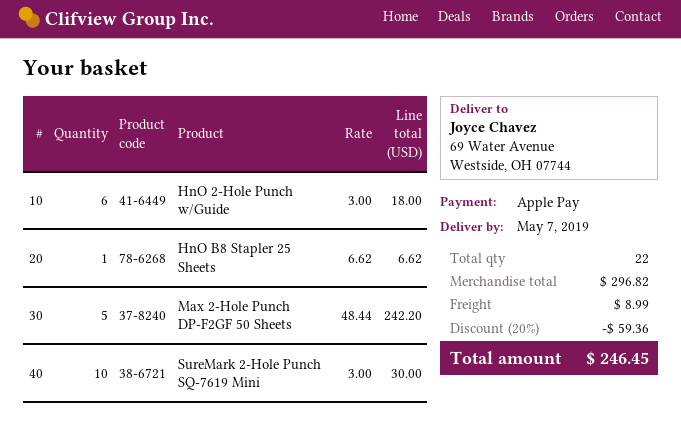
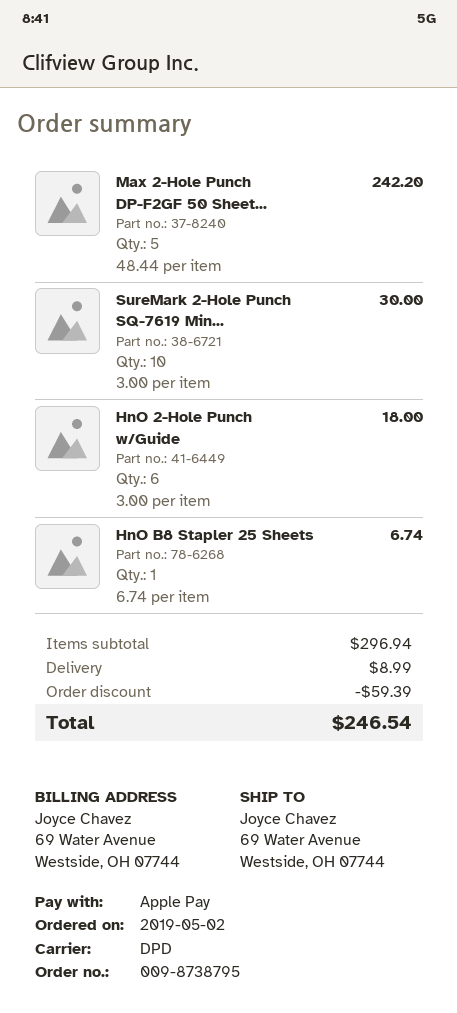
HnO B8 Stapler 25 Sheets: 1 x 6.62 = 6.62 -> 1 x 6.74 = 6.74
subtotal: 296.82 -> 296.94
discount: 59.36 -> 59.39
total: 246.45 -> 246.54

